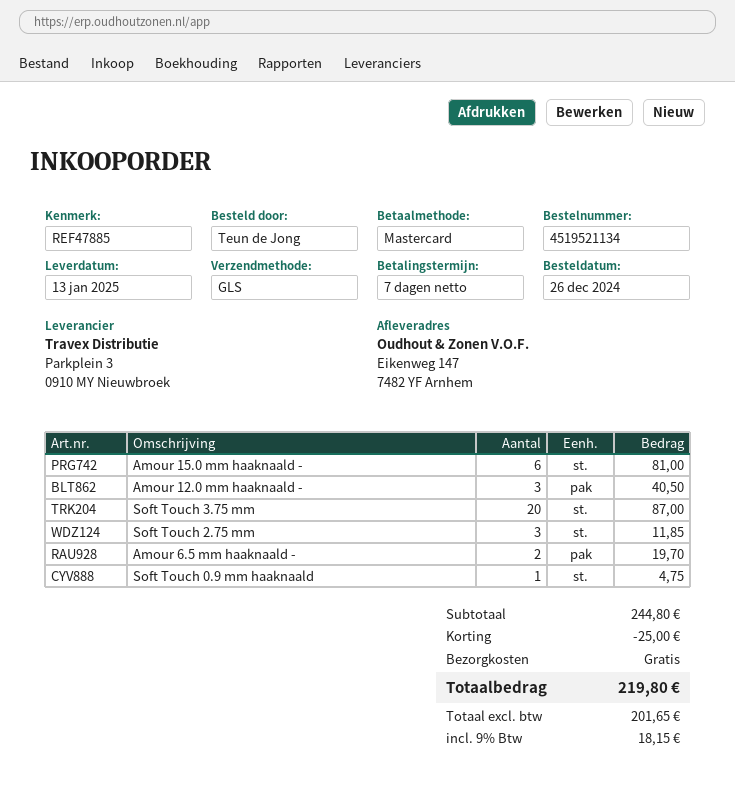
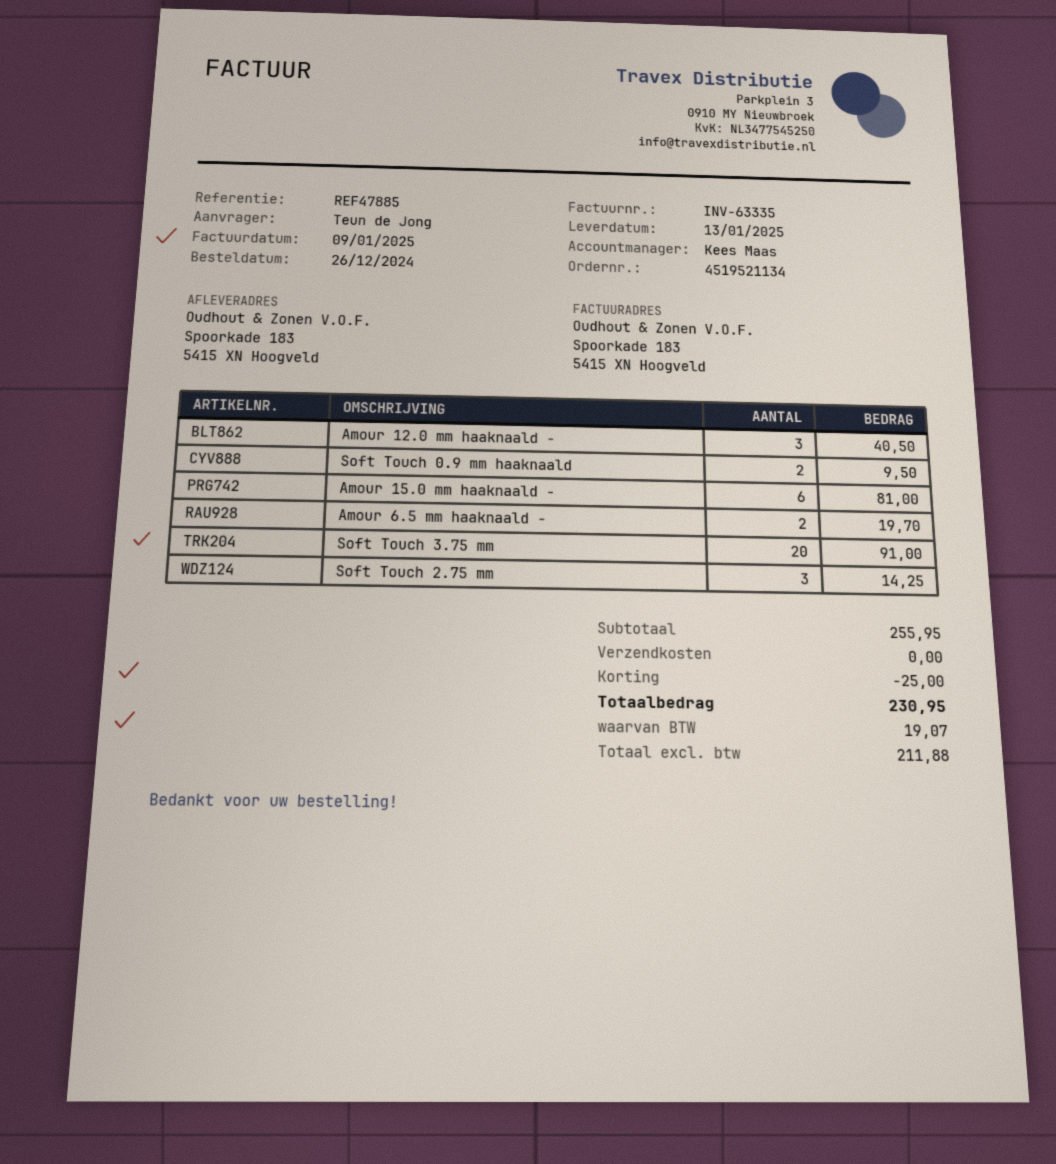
ship to: Eikenweg 147, 7482 YF Arnhem -> Spoorkade 183, 5415 XN Hoogveld
Soft Touch 3.75 mm: 20 for 87.00 -> 20 for 91.00
Soft Touch 2.75 mm: 3 for 11.85 -> 3 for 14.25
Soft Touch 0.9 mm haaknaald: 1 for 4.75 -> 2 for 9.50
subtotal: 244.80 -> 255.95
net: 201.65 -> 211.88
tax: 18.15 -> 19.07
total: 219.80 -> 230.95

